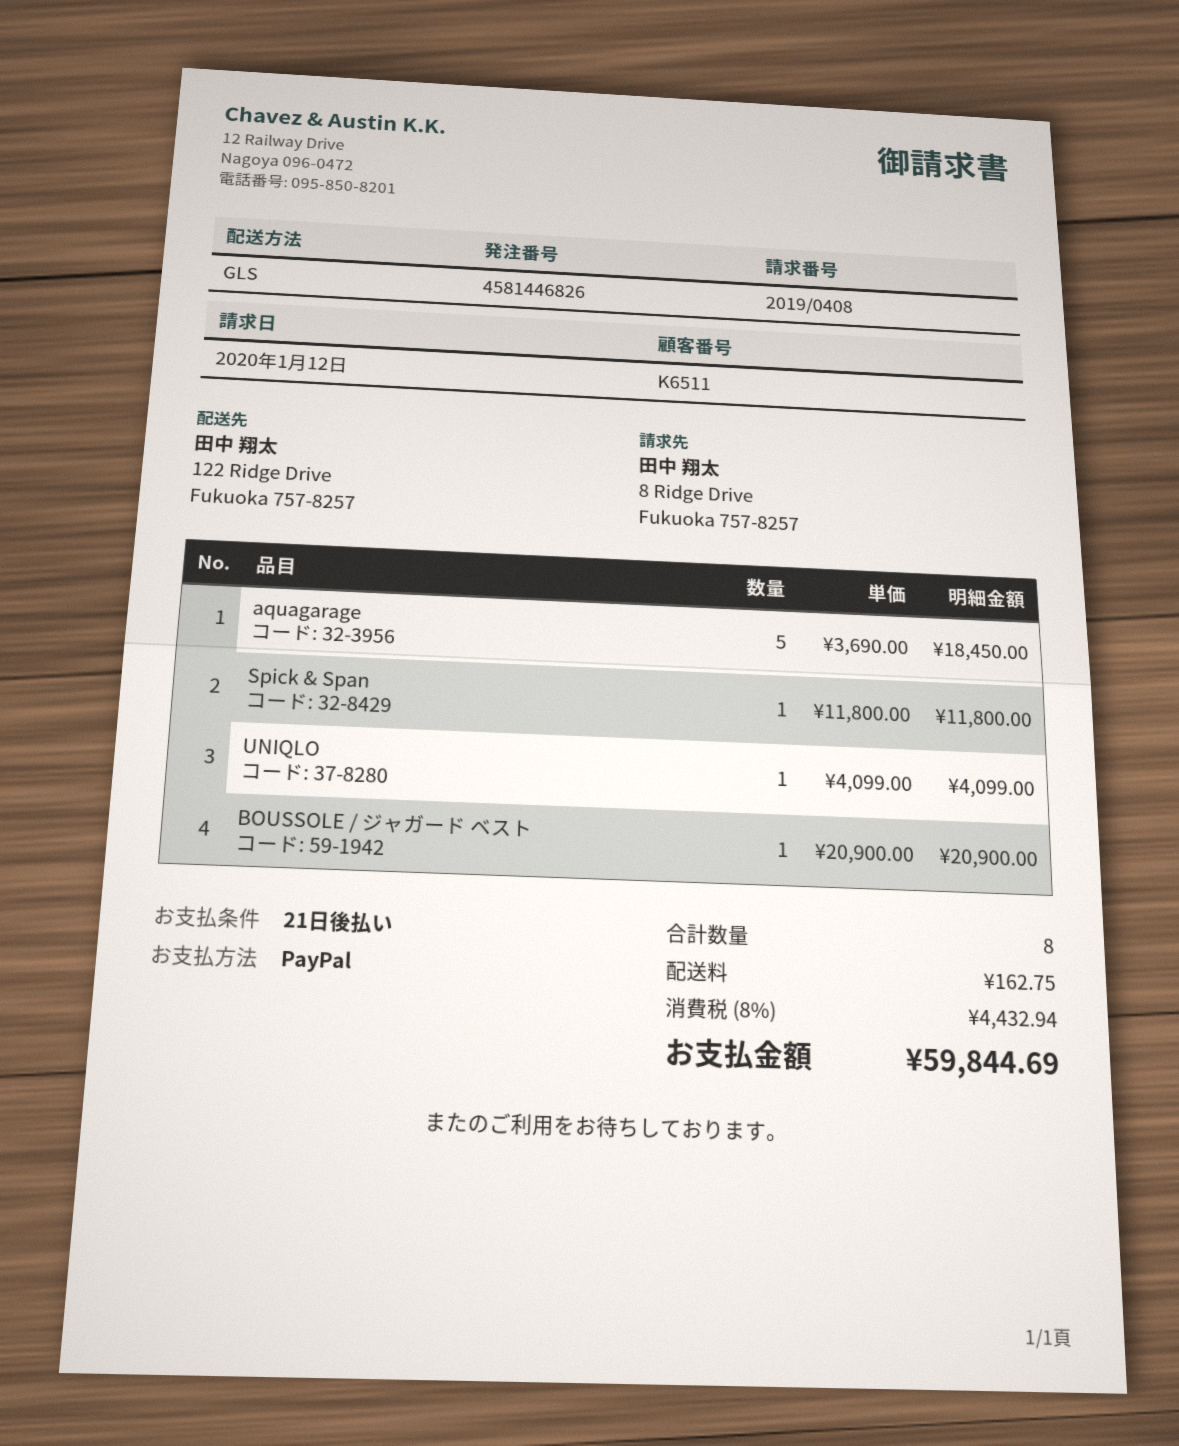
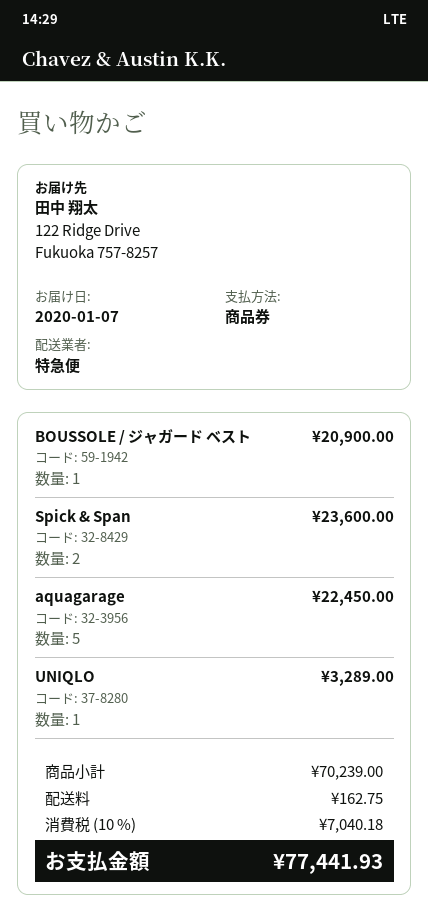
payment method: PayPal -> gift card
shipping method: GLS -> express
aquagarage: 5 for 18450.00 -> 5 for 22450.00
Spick & Span: 1 for 11800.00 -> 2 for 23600.00
UNIQLO: 1 for 4099.00 -> 1 for 3289.00
tax: 8% = 4432.94 -> 10% = 7040.18
total: 59844.69 -> 77441.93

